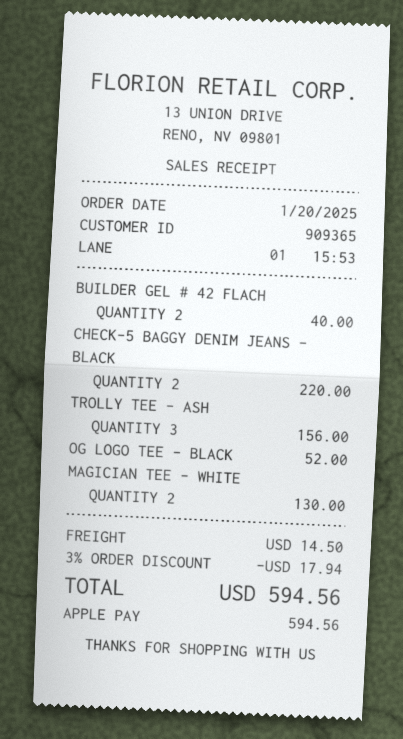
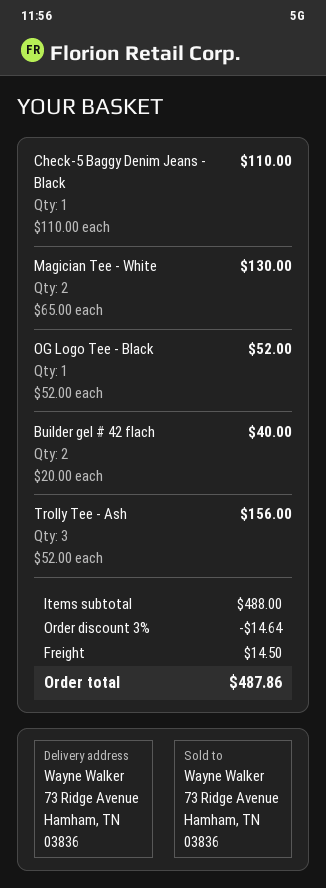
CHECK-5 BAGGY DENIM JEANS - BLACK: 2 for 220.00 -> 1 for 110.00
discount: 3% = 17.94 -> 3% = 14.64
total: 594.56 -> 487.86

